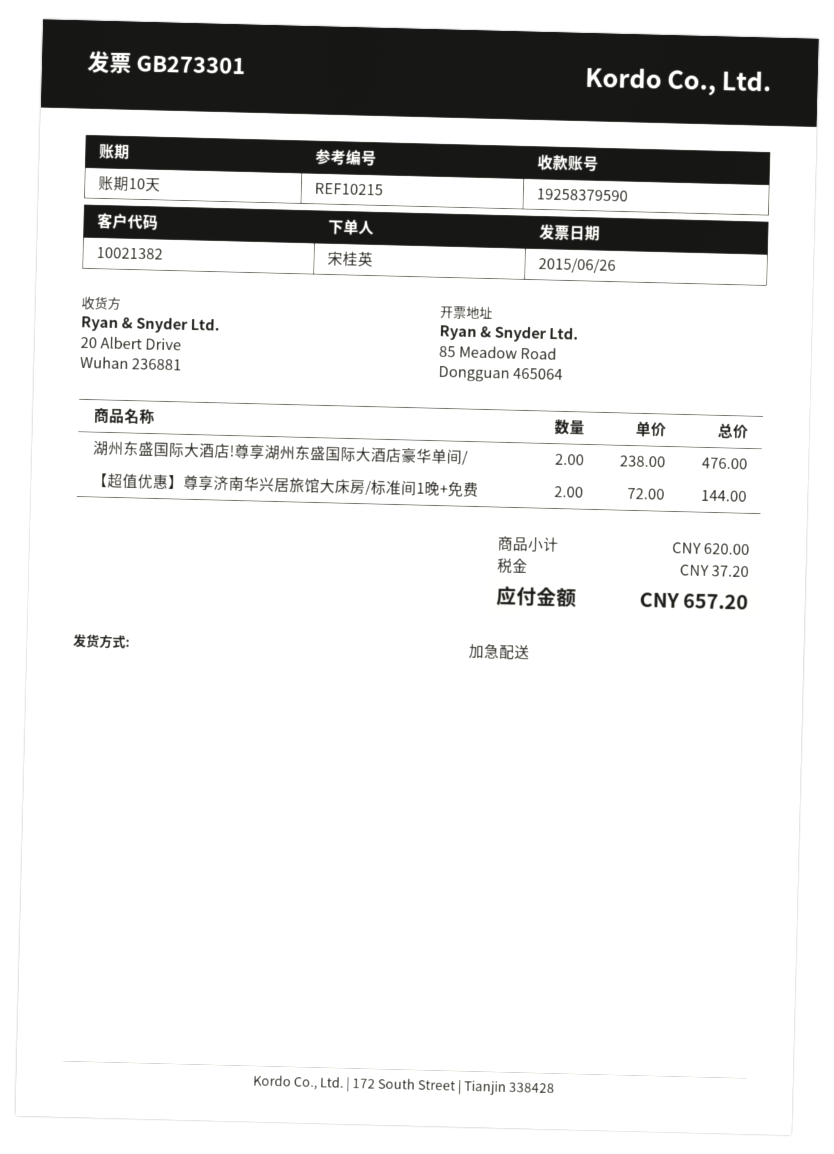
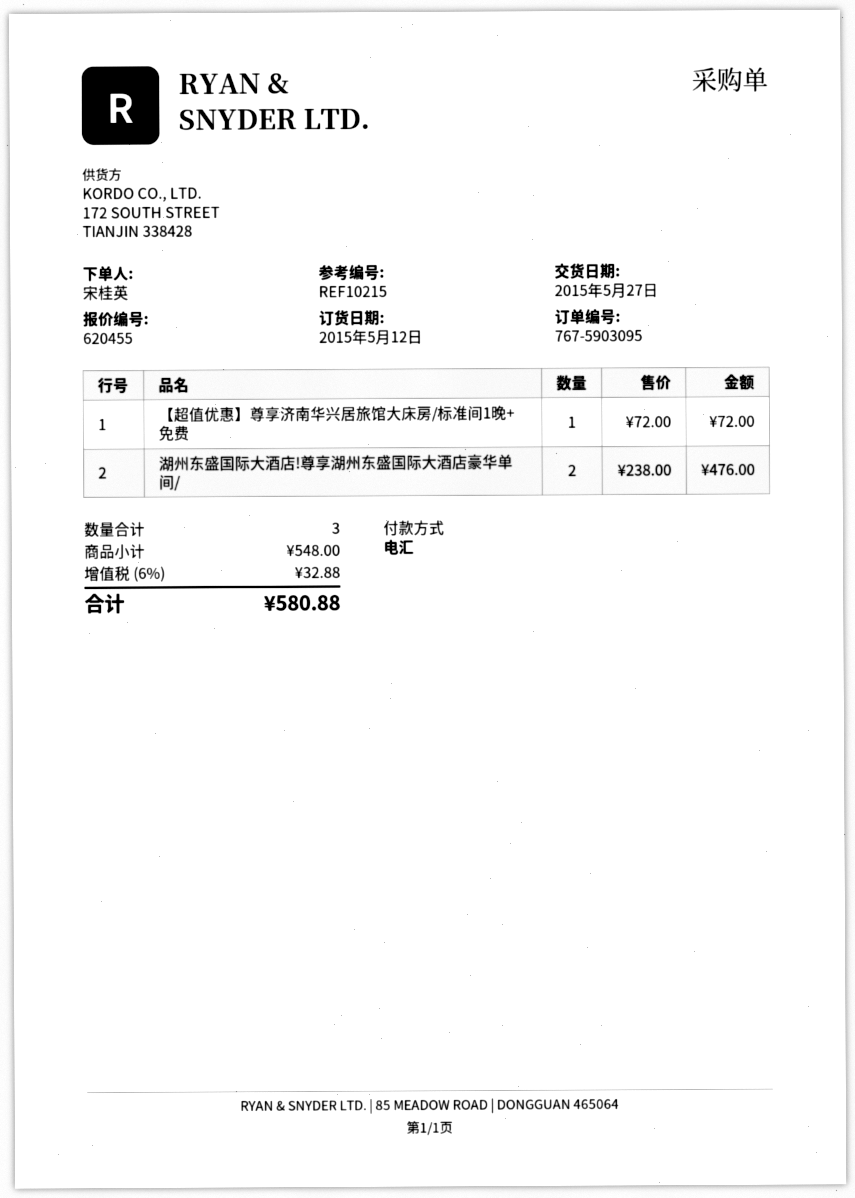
【超值优惠】尊享济南华兴居旅馆大床房/标准间1晚+免费: 2 x 72.00 = 144.00 -> 1 x 72.00 = 72.00
subtotal: 620.00 -> 548.00
tax: 37.20 -> 32.88
total: 657.20 -> 580.88

